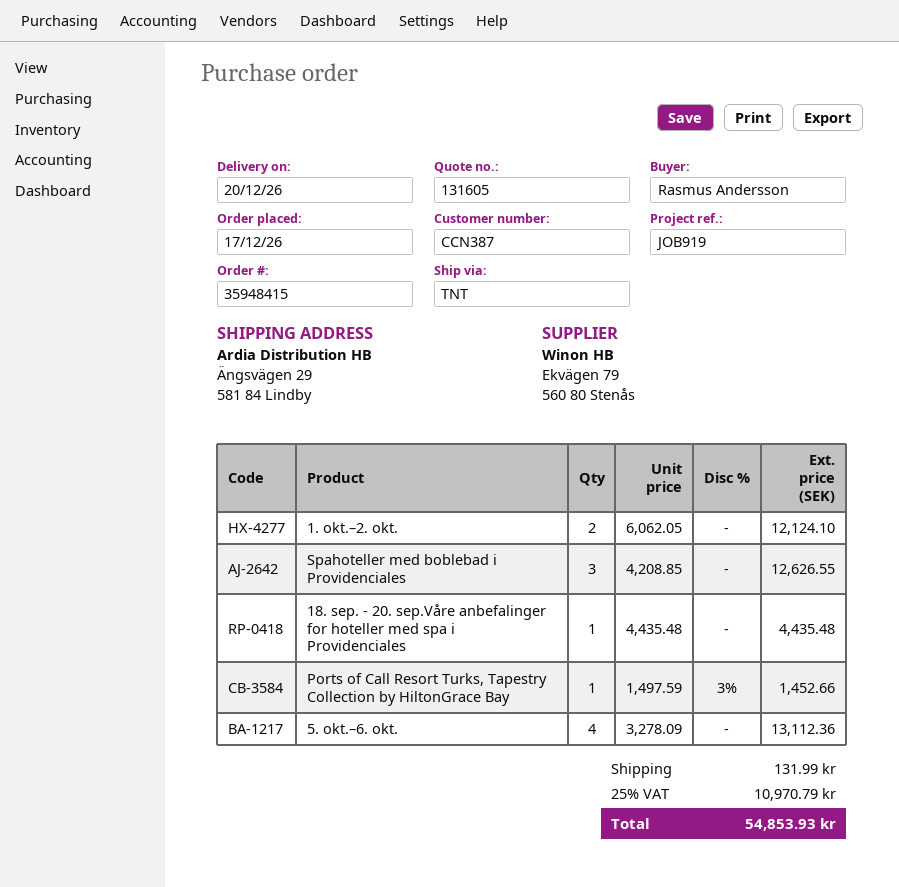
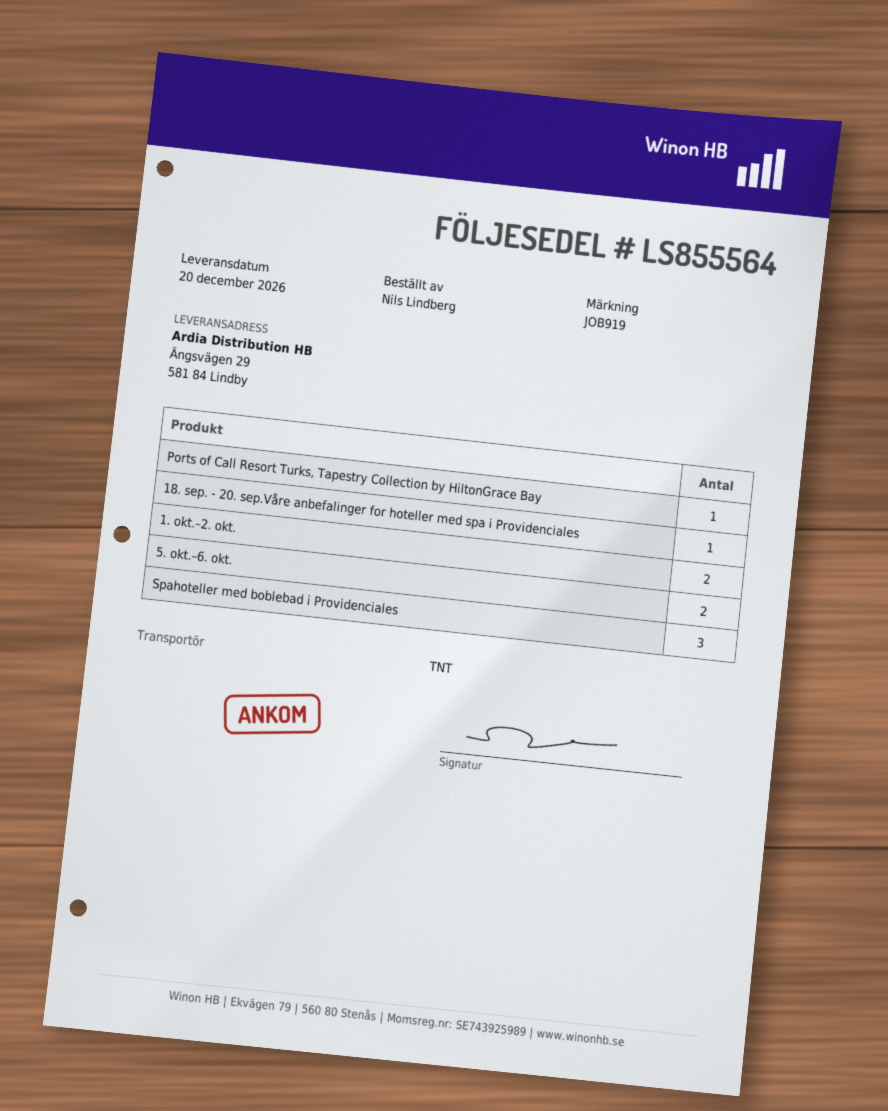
ordered by: Rasmus Andersson -> Nils Lindberg
5. okt.–6. okt.: 4 -> 2

